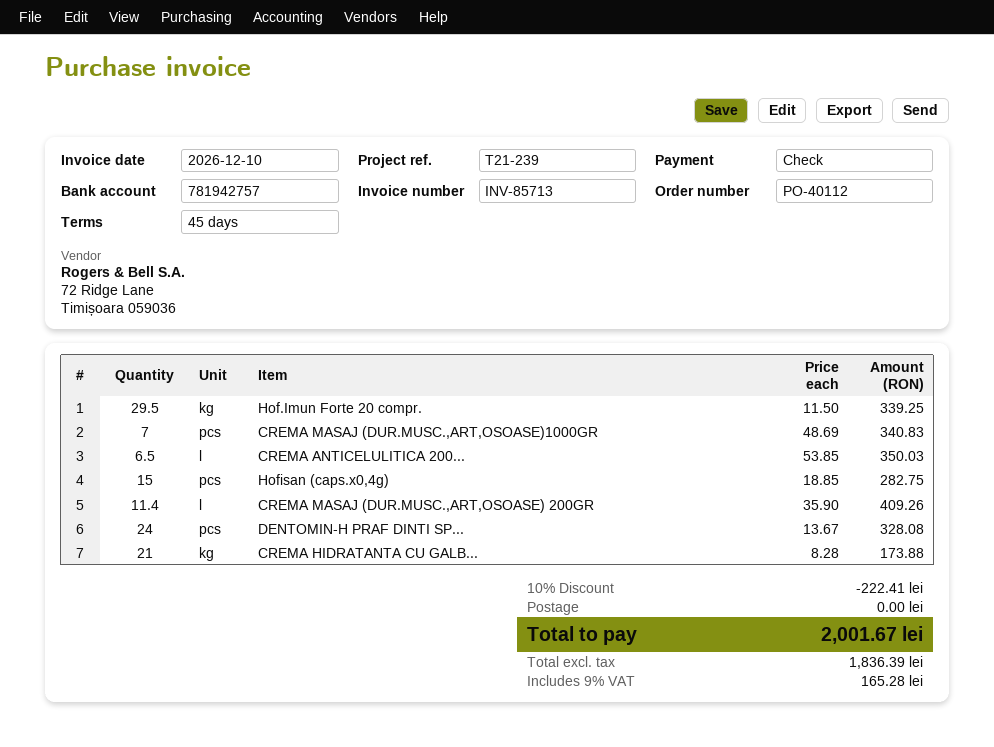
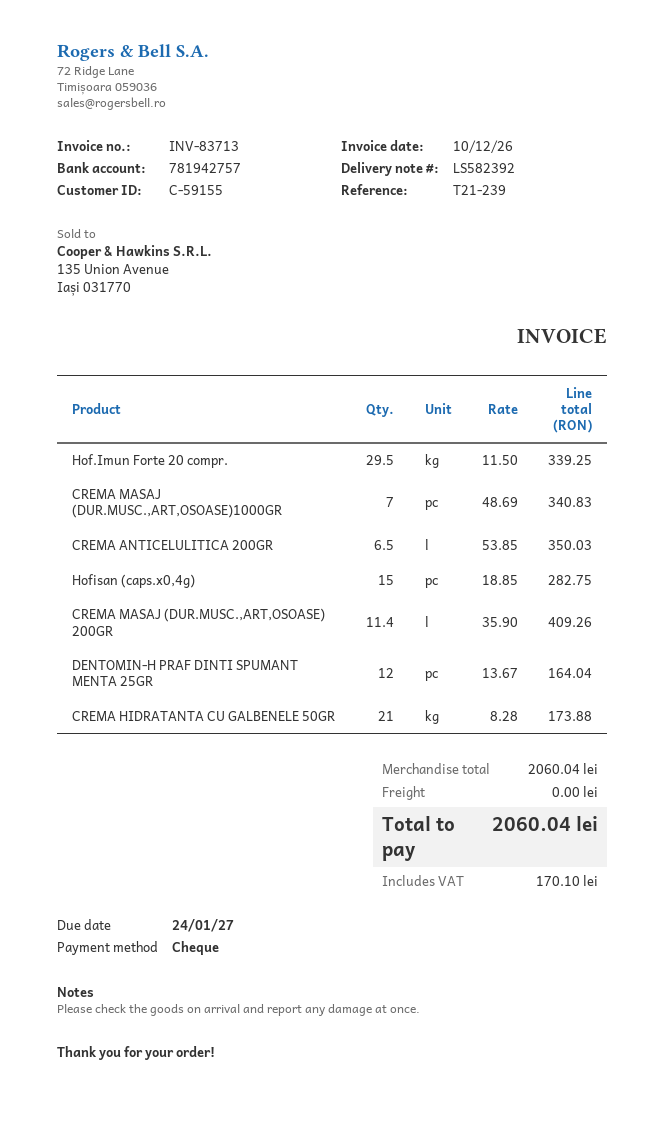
invoice number: INV-85713 -> INV-83713
DENTOMIN-H PRAF DINTI SP...: 24 x 13.67 = 328.08 -> 12 x 13.67 = 164.04
discount: 10% = 222.41 -> none
tax: 165.28 -> 170.10
total: 2001.67 -> 2060.04

